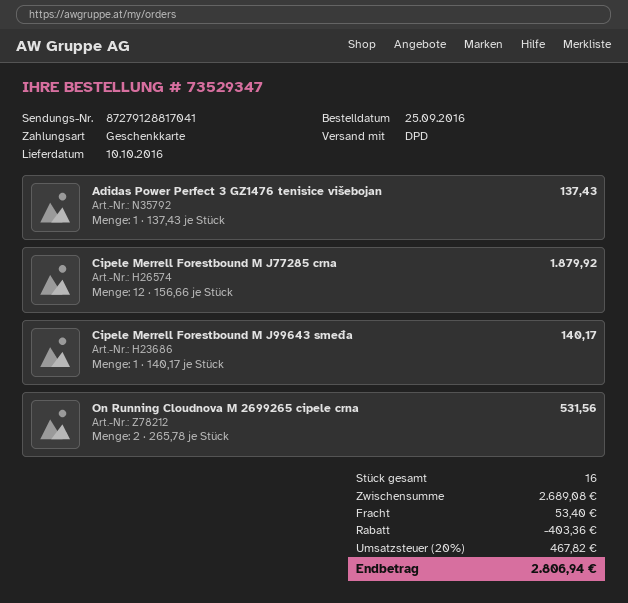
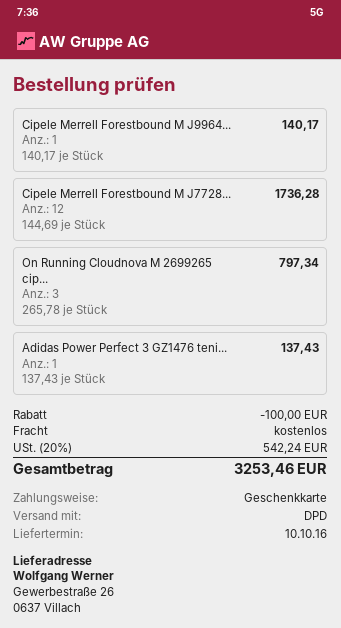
Cipele Merrell Forestbound M J77285 crna: 12 x 156.66 = 1879.92 -> 12 x 144.69 = 1736.28
On Running Cloudnova M 2699265 cipele crna: 2 x 265.78 = 531.56 -> 3 x 265.78 = 797.34
discount: 403.36 -> 100.00
shipping: 53.40 -> 0.00
tax: 20% = 467.82 -> 20% = 542.24
total: 2806.94 -> 3253.46

